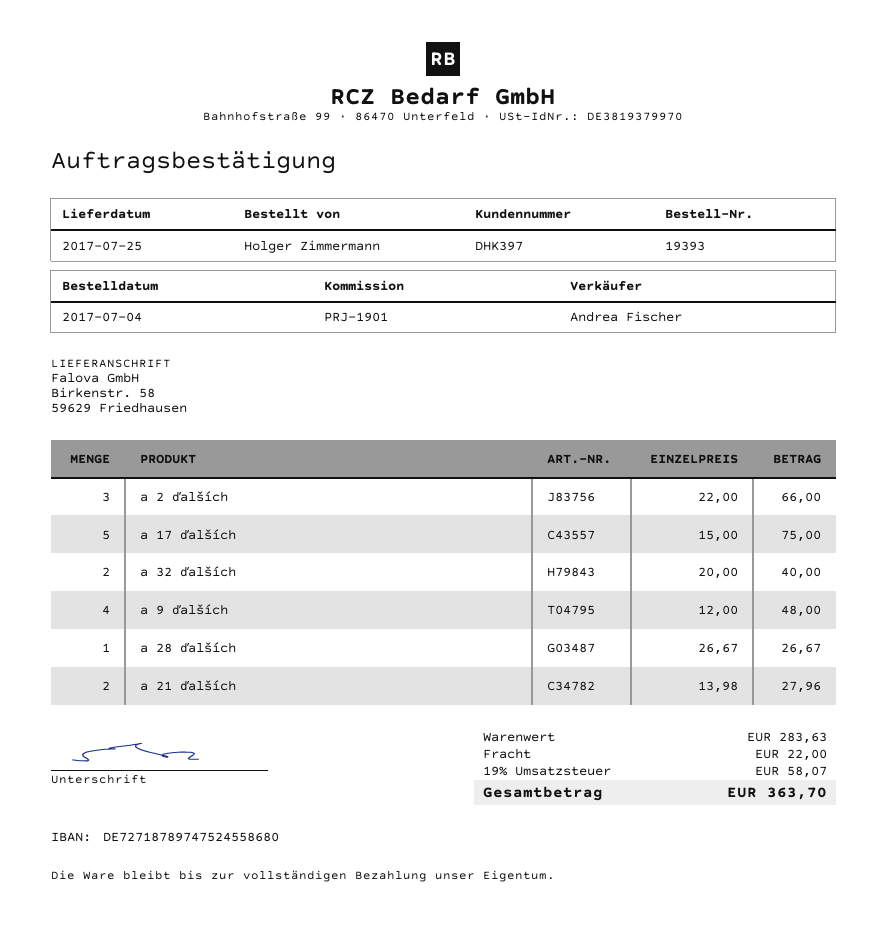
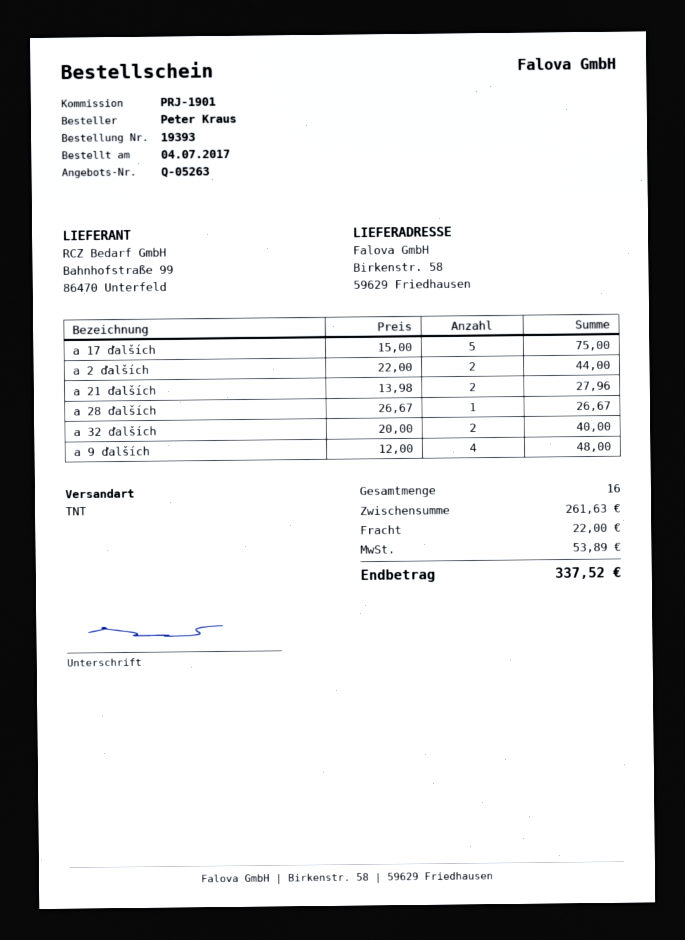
ordered by: Holger Zimmermann -> Peter Kraus
a 2 ďalších: 3 x 22.00 = 66.00 -> 2 x 22.00 = 44.00
subtotal: 283.63 -> 261.63
tax: 58.07 -> 53.89
total: 363.70 -> 337.52

